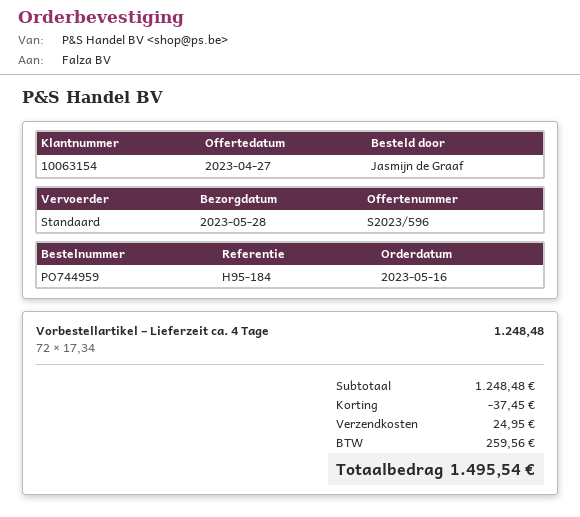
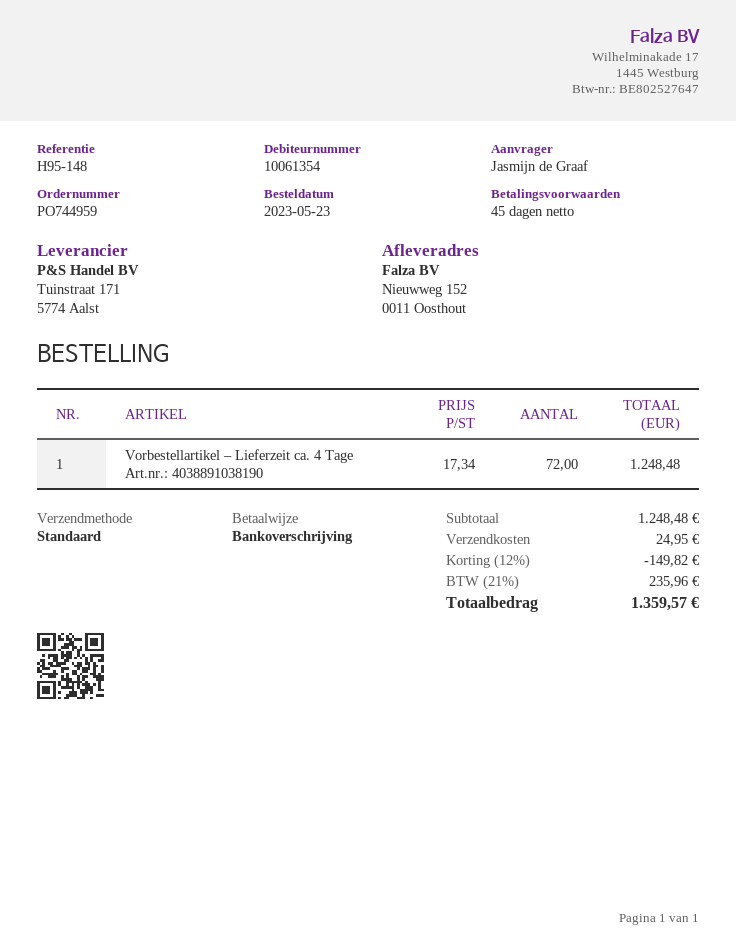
order date: 2023-05-16 -> 2023-05-23
customer number: 10063154 -> 10061354
reference: H95-184 -> H95-148
discount: 37.45 -> 149.82
tax: 259.56 -> 235.96
total: 1495.54 -> 1359.57

